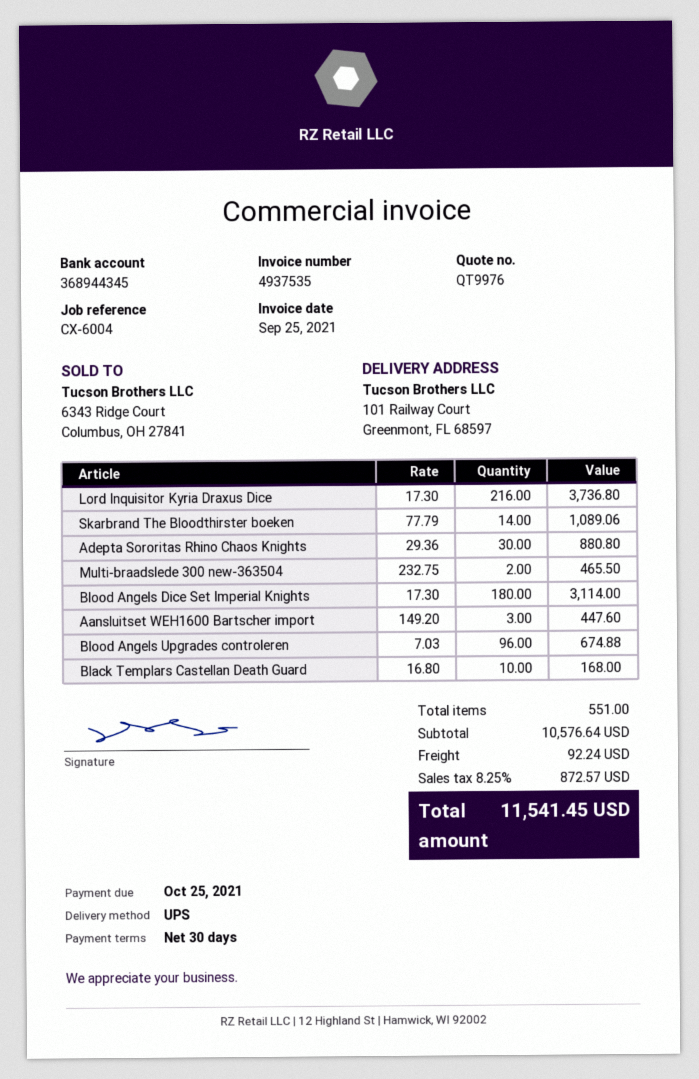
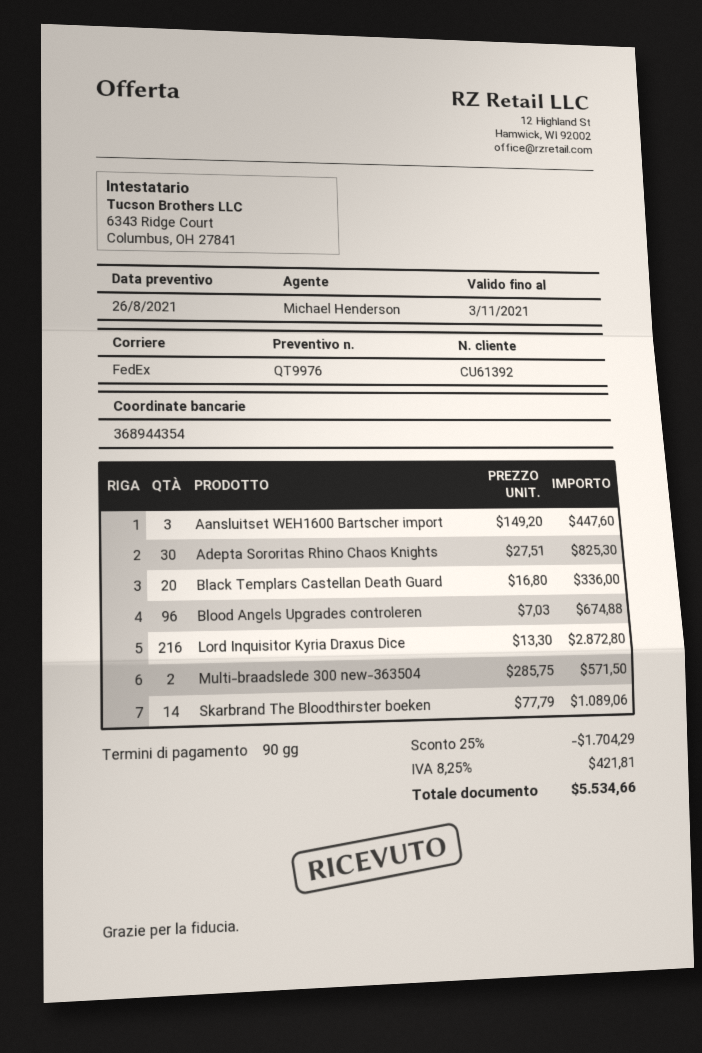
payment terms: 30 days -> 90 days
bank account: 368944345 -> 368944354
shipping method: UPS -> FedEx
Lord Inquisitor Kyria Draxus Dice: 216 x 17.30 = 3736.80 -> 216 x 13.30 = 2872.80
Adepta Sororitas Rhino Chaos Knights: 30 x 29.36 = 880.80 -> 30 x 27.51 = 825.30
Multi-braadslede 300 new-363504: 2 x 232.75 = 465.50 -> 2 x 285.75 = 571.50
Blood Angels Dice Set Imperial Knights: 180 x 17.30 = 3114.00 -> none
Black Templars Castellan Death Guard: 10 x 16.80 = 168.00 -> 20 x 16.80 = 336.00
discount: none -> 25% = 1704.29
shipping: 92.24 -> none
tax: 8.25% = 872.57 -> 8.25% = 421.81
total: 11541.45 -> 5534.66

